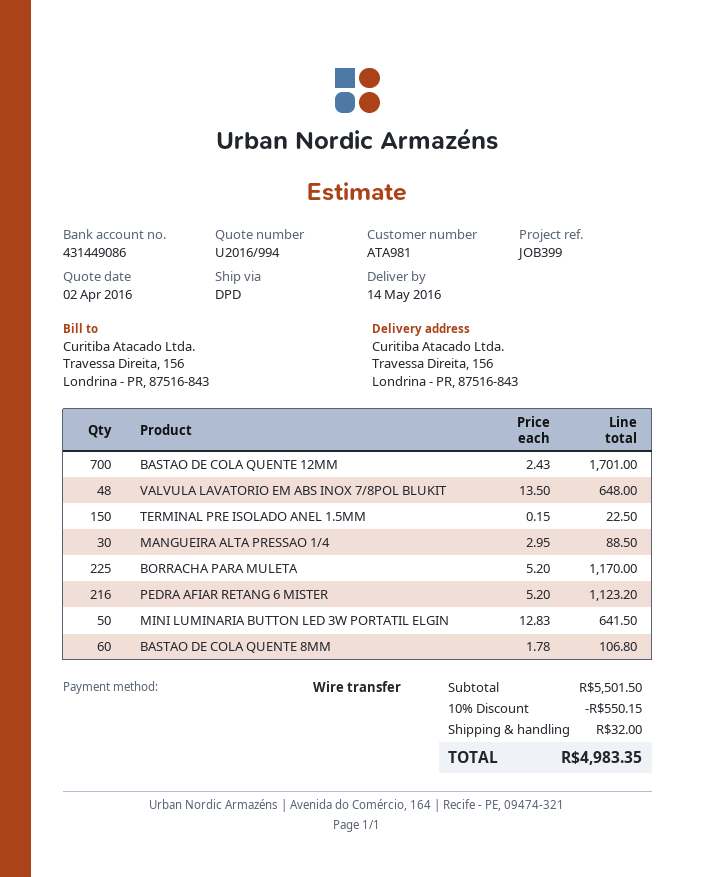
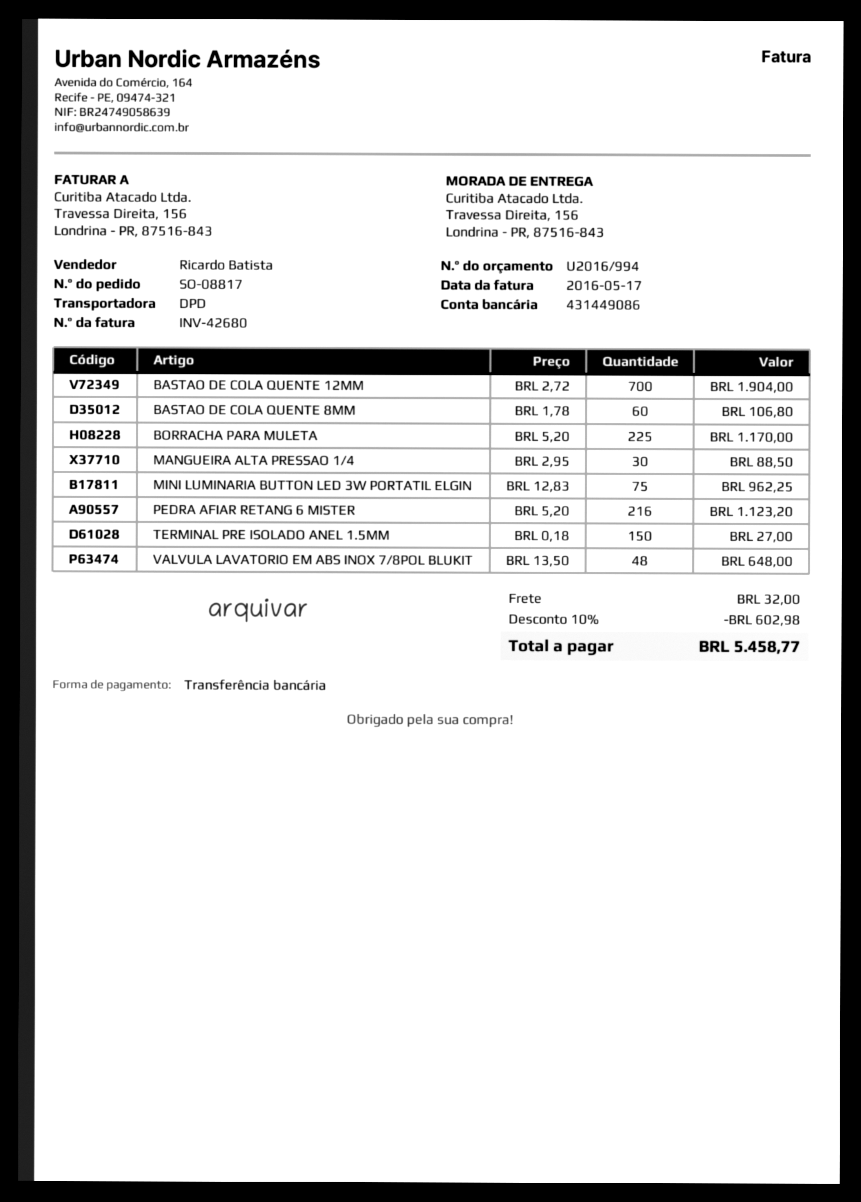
BASTAO DE COLA QUENTE 12MM: 700 x 2.43 = 1701.00 -> 700 x 2.72 = 1904.00
TERMINAL PRE ISOLADO ANEL 1.5MM: 150 x 0.15 = 22.50 -> 150 x 0.18 = 27.00
MINI LUMINARIA BUTTON LED 3W PORTATIL ELGIN: 50 x 12.83 = 641.50 -> 75 x 12.83 = 962.25
discount: 10% = 550.15 -> 10% = 602.98
total: 4983.35 -> 5458.77

